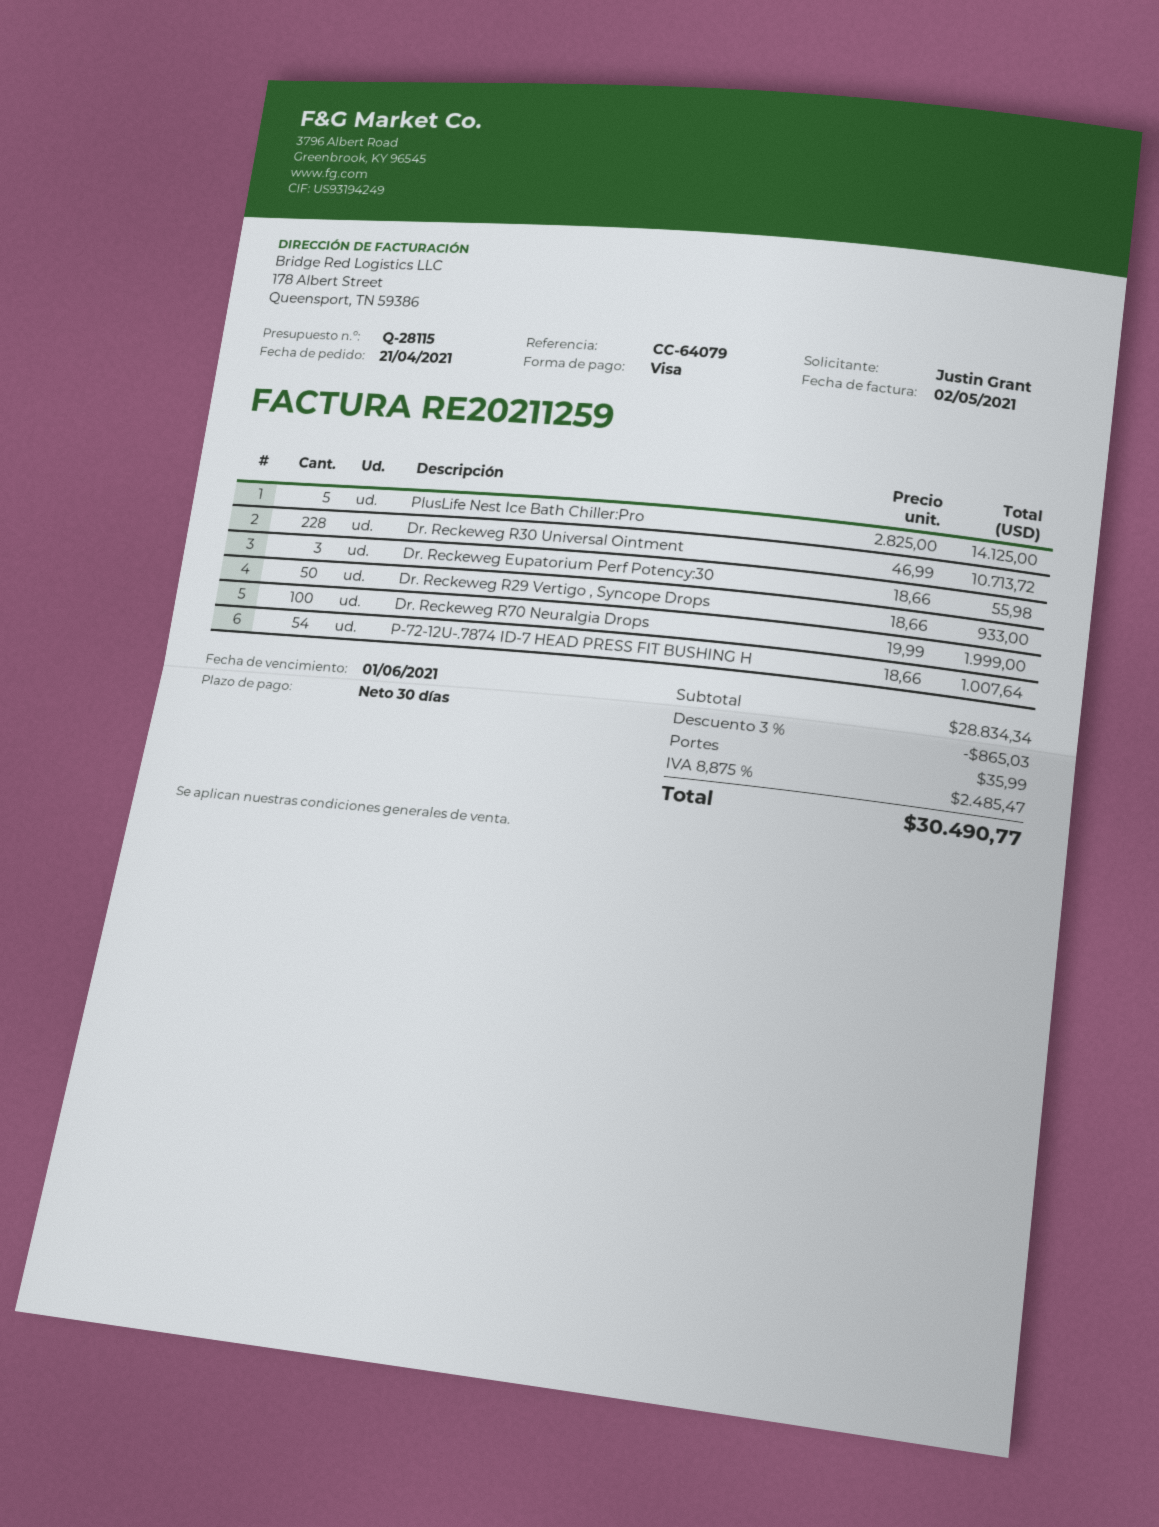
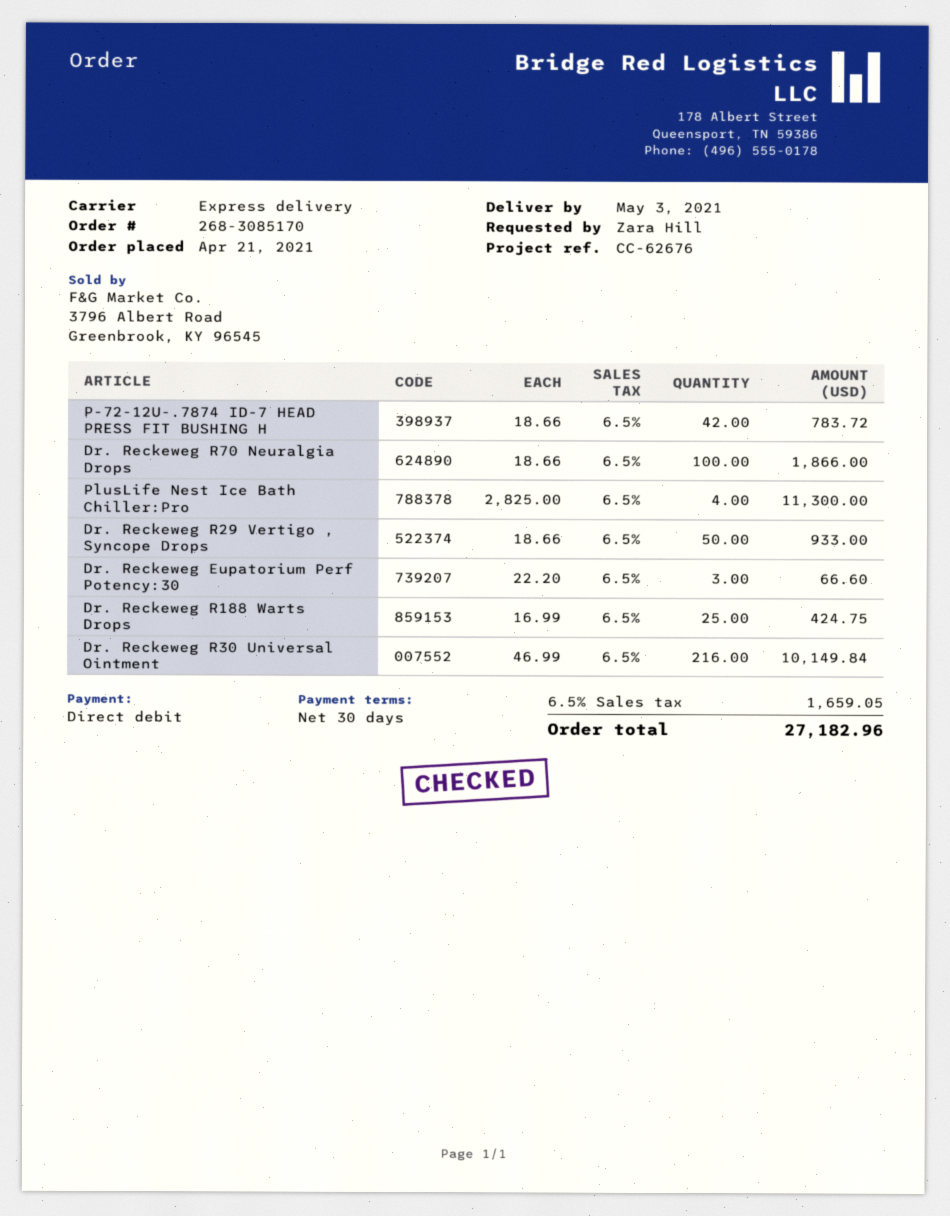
reference: CC-64079 -> CC-62676
ordered by: Justin Grant -> Zara Hill
payment method: Visa -> direct debit
PlusLife Nest Ice Bath Chiller:Pro: 5 x 2825.00 = 14125.00 -> 4 x 2825.00 = 11300.00
Dr. Reckeweg R30 Universal Ointment: 228 x 46.99 = 10713.72 -> 216 x 46.99 = 10149.84
Dr. Reckeweg Eupatorium Perf Potency:30: 3 x 18.66 = 55.98 -> 3 x 22.20 = 66.60
Dr. Reckeweg R70 Neuralgia Drops: 100 x 19.99 = 1999.00 -> 100 x 18.66 = 1866.00
P-72-12U-.7874 ID-7 HEAD PRESS FIT BUSHING H: 54 x 18.66 = 1007.64 -> 42 x 18.66 = 783.72
Dr. Reckeweg R188 Warts Drops: none -> 25 x 16.99 = 424.75
discount: 3% = 865.03 -> none
shipping: 35.99 -> none
tax: 8.875% = 2485.47 -> 6.5% = 1659.05
total: 30490.77 -> 27182.96

